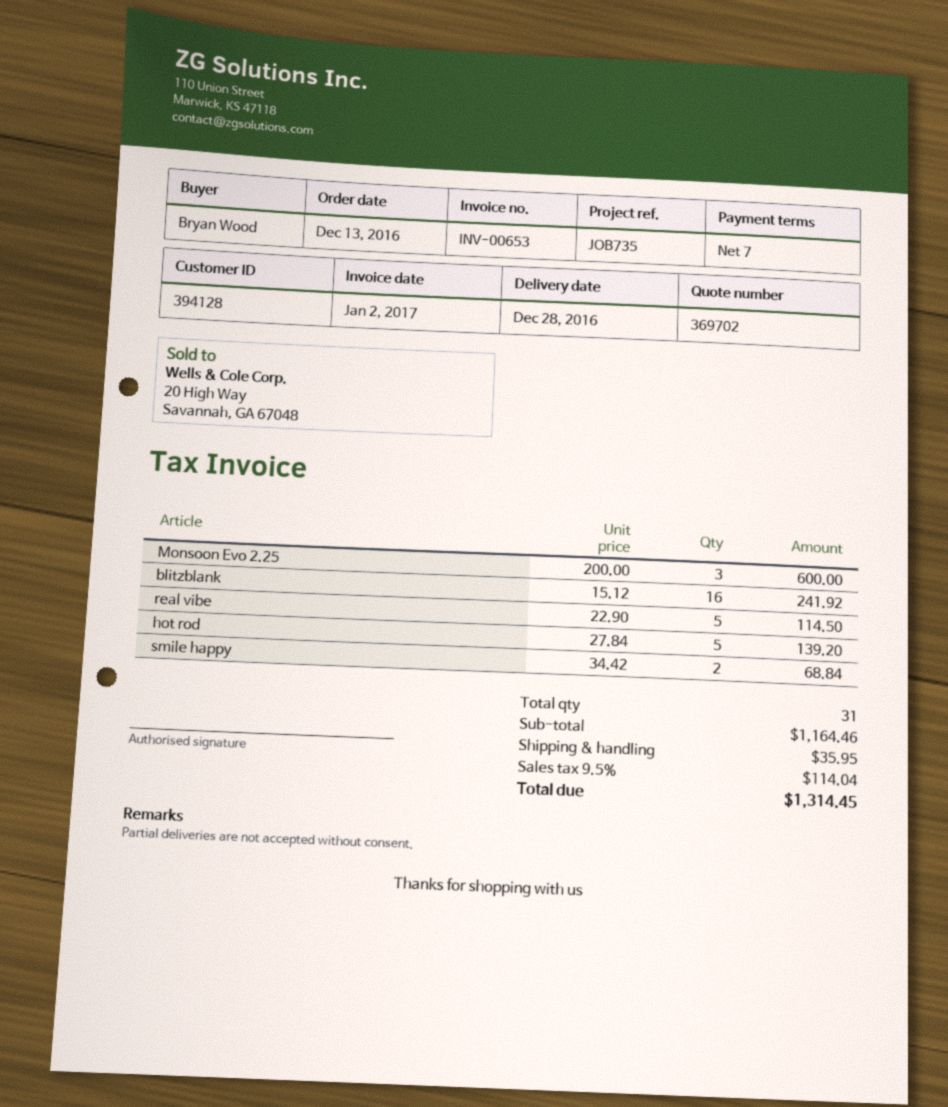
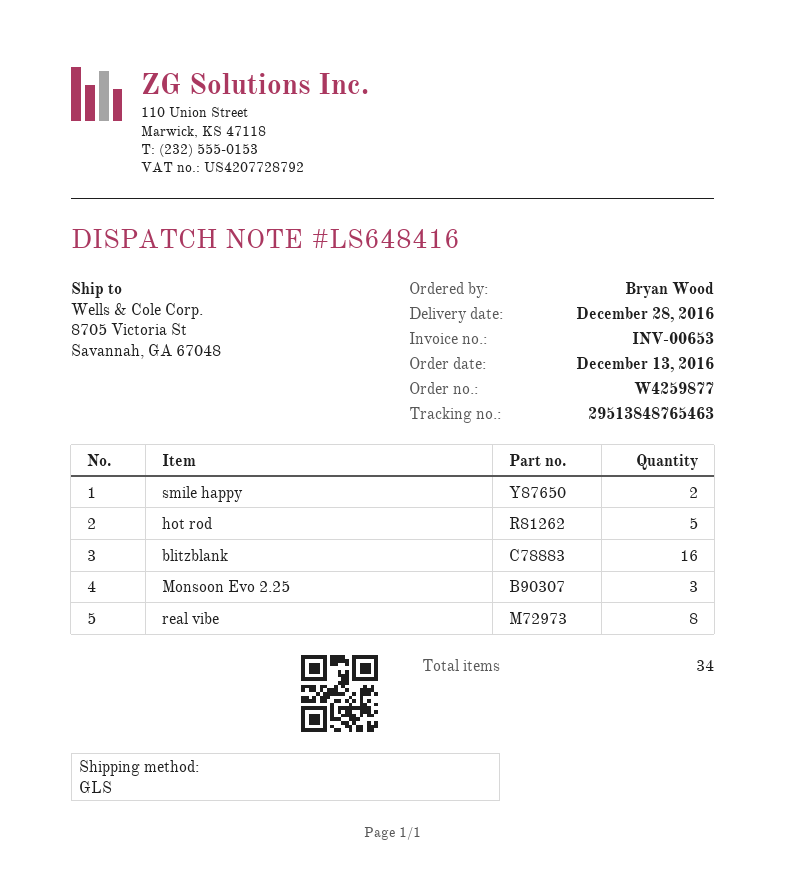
real vibe: 5 -> 8
total quantity: 31 -> 34

